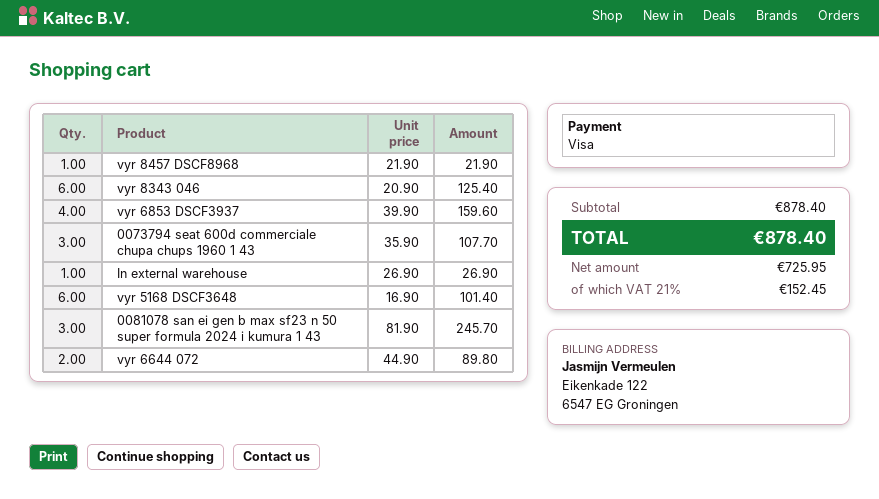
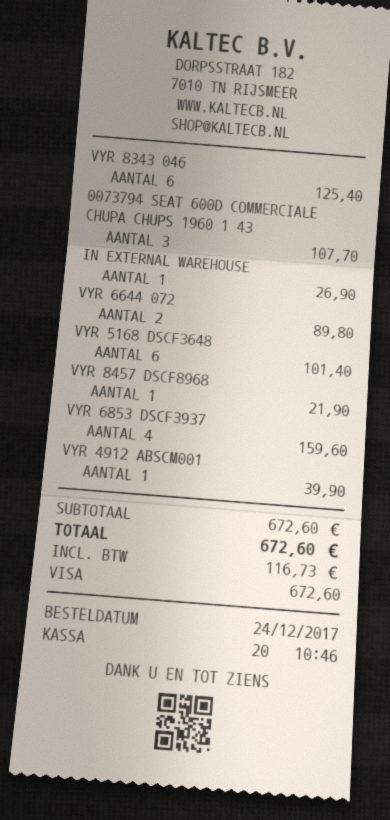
0081078 san ei gen b max sf23 n 50 super formula 2024 i kumura 1 43: 3 for 245.70 -> none
VYR 4912 ABSCM001: none -> 1 for 39.90
subtotal: 878.40 -> 672.60
tax: 152.45 -> 116.73
total: 878.40 -> 672.60

